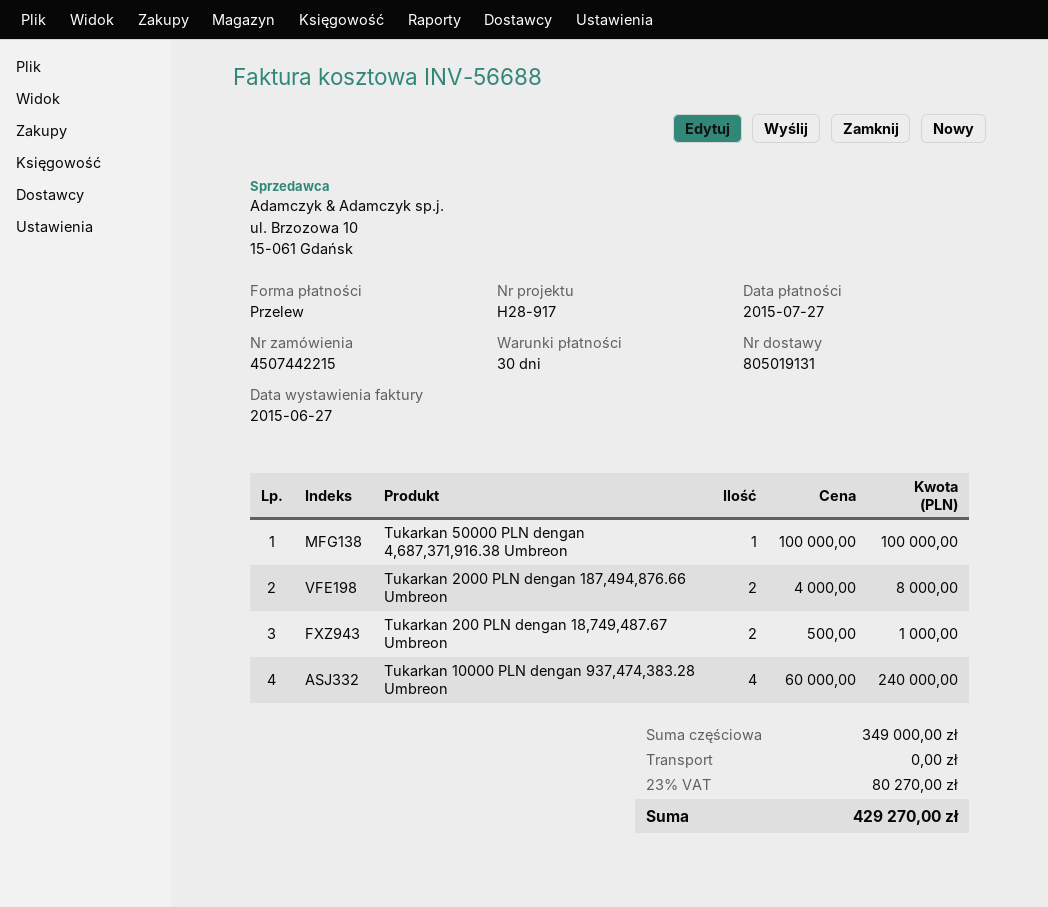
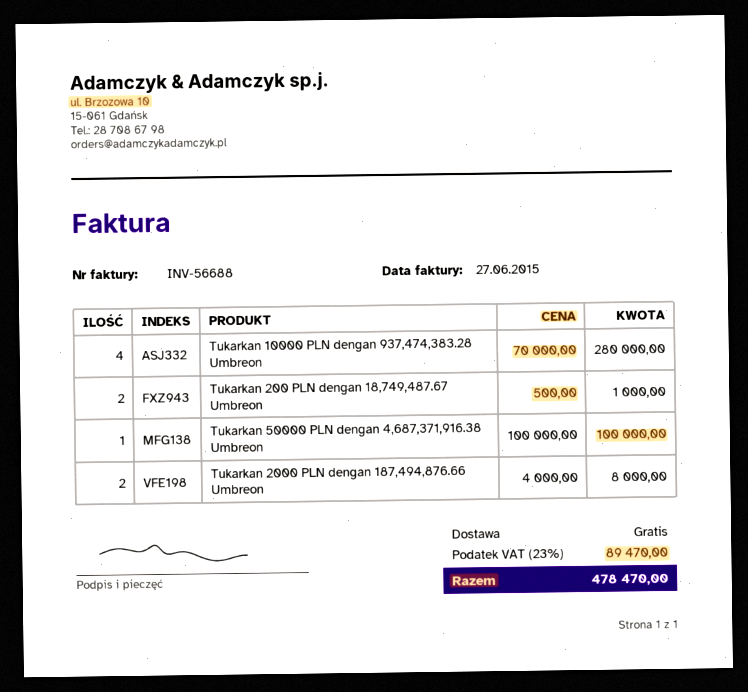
Tukarkan 10000 PLN dengan 937,474,383.28 Umbreon: 4 x 60000.00 = 240000.00 -> 4 x 70000.00 = 280000.00
tax: 23% = 80270.00 -> 23% = 89470.00
total: 429270.00 -> 478470.00

